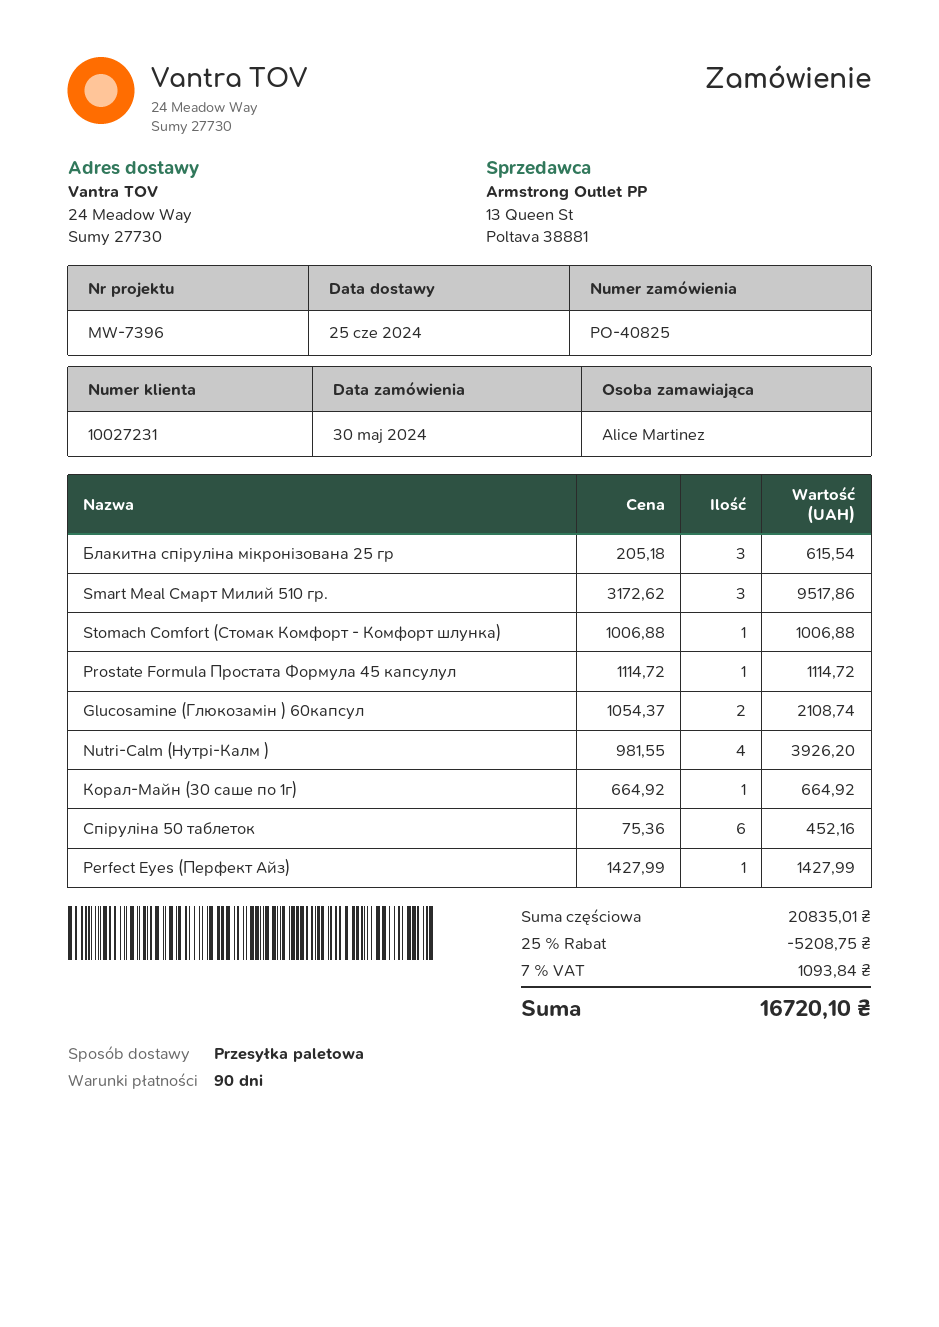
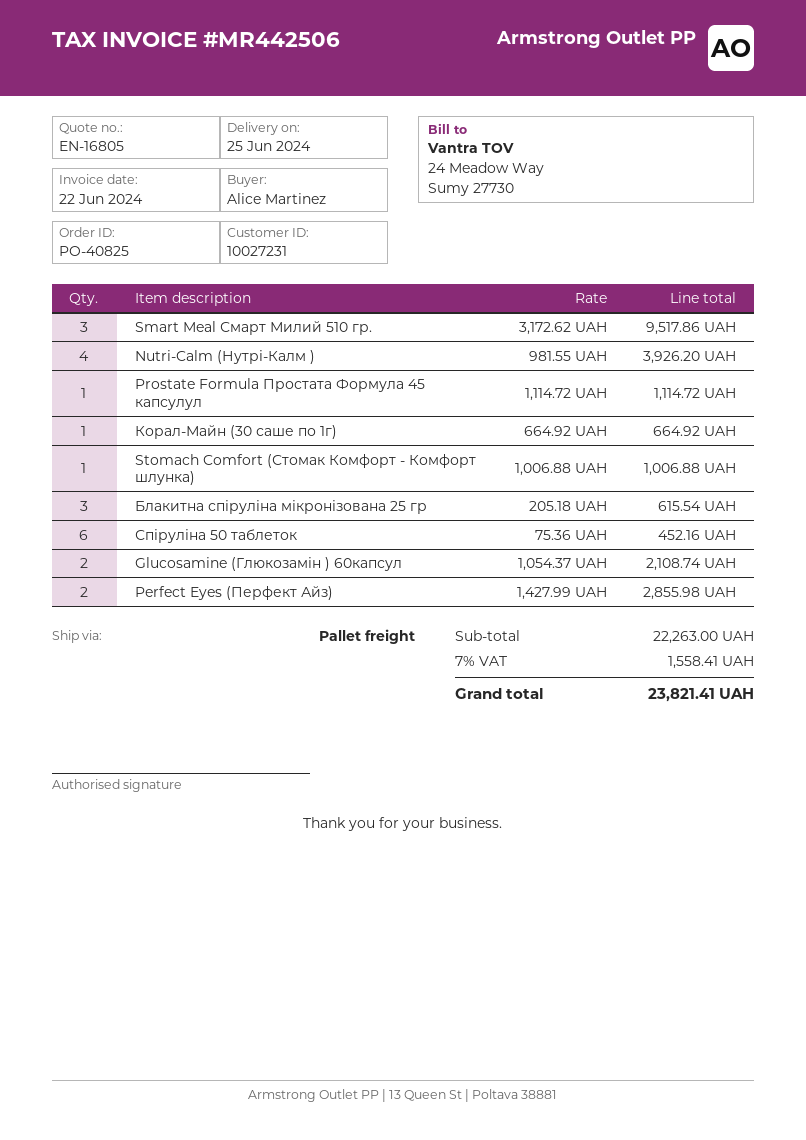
Perfect Eyes (Перфект Айз): 1 x 1427.99 = 1427.99 -> 2 x 1427.99 = 2855.98
subtotal: 20835.01 -> 22263.00
discount: 25% = 5208.75 -> none
tax: 7% = 1093.84 -> 7% = 1558.41
total: 16720.10 -> 23821.41

